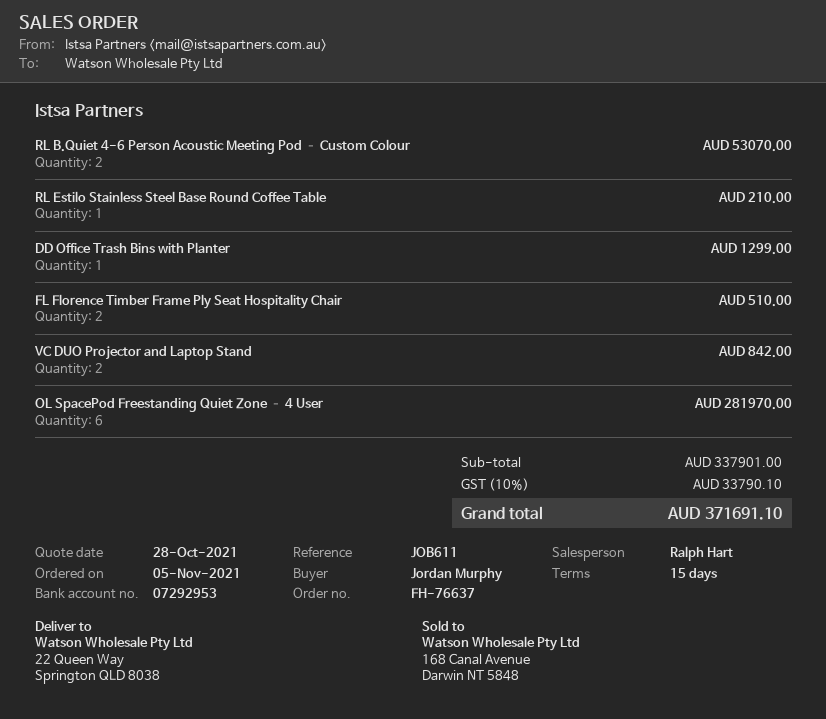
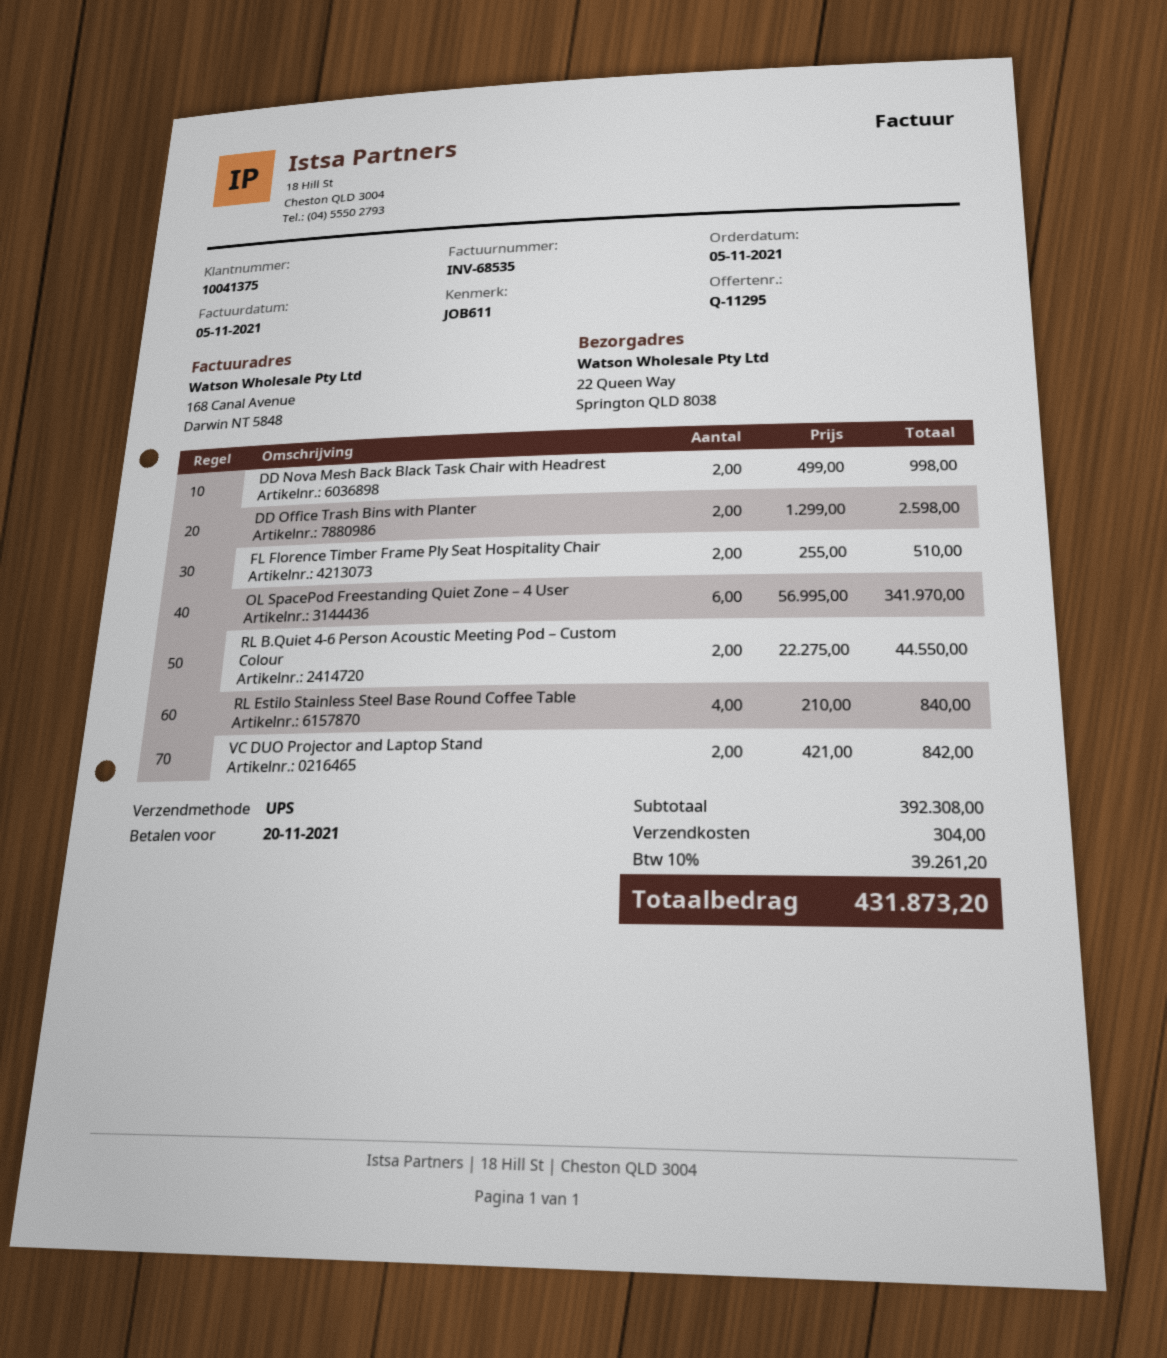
RL B.Quiet 4-6 Person Acoustic Meeting Pod – Custom Colour: 2 for 53070.00 -> 2 for 44550.00
RL Estilo Stainless Steel Base Round Coffee Table: 1 for 210.00 -> 4 for 840.00
DD Office Trash Bins with Planter: 1 for 1299.00 -> 2 for 2598.00
OL SpacePod Freestanding Quiet Zone – 4 User: 6 for 281970.00 -> 6 for 341970.00
DD Nova Mesh Back Black Task Chair with Headrest: none -> 2 for 998.00
subtotal: 337901.00 -> 392308.00
shipping: none -> 304.00
tax: 10% = 33790.10 -> 10% = 39261.20
total: 371691.10 -> 431873.20

